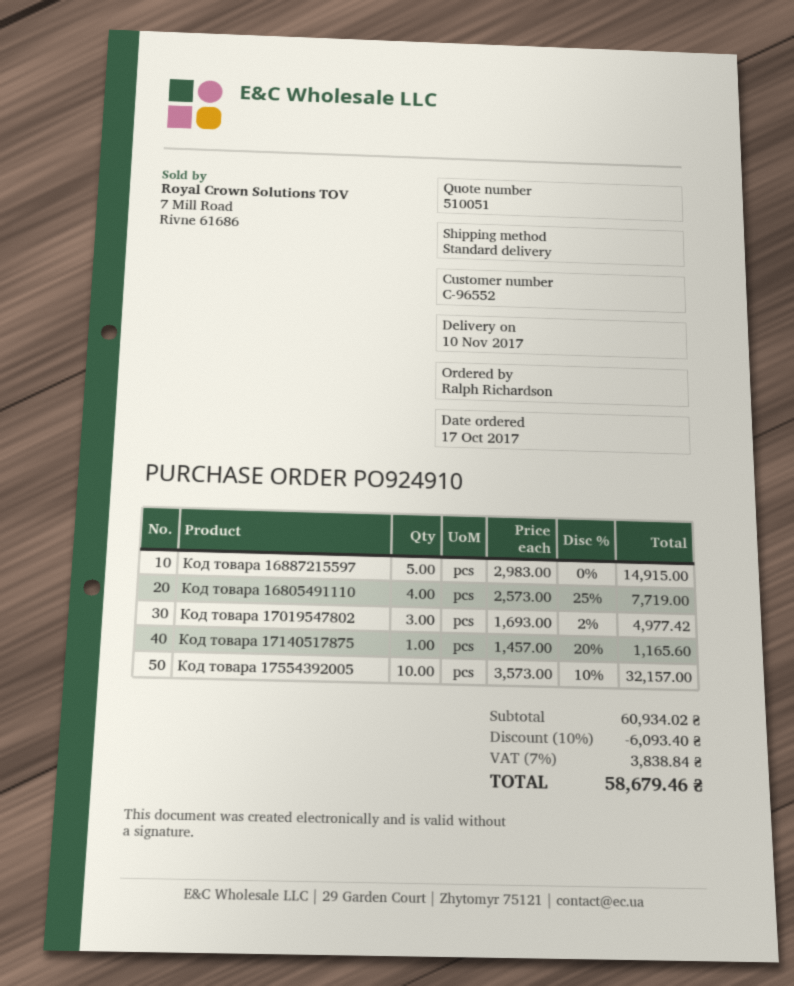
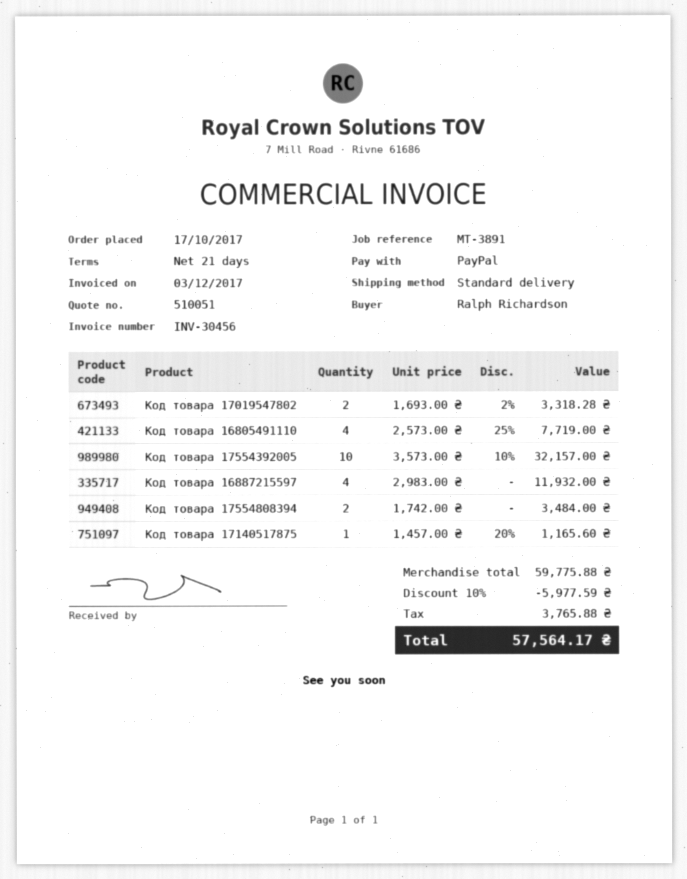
Код товара 16887215597: 5 x 2983.00 = 14915.00 -> 4 x 2983.00 = 11932.00
Код товара 17019547802: 3 x 1693.00 - 2% = 4977.42 -> 2 x 1693.00 - 2% = 3318.28
Код товара 17554808394: none -> 2 x 1742.00 = 3484.00
subtotal: 60934.02 -> 59775.88
discount: 10% = 6093.40 -> 10% = 5977.59
tax: 3838.84 -> 3765.88
total: 58679.46 -> 57564.17

